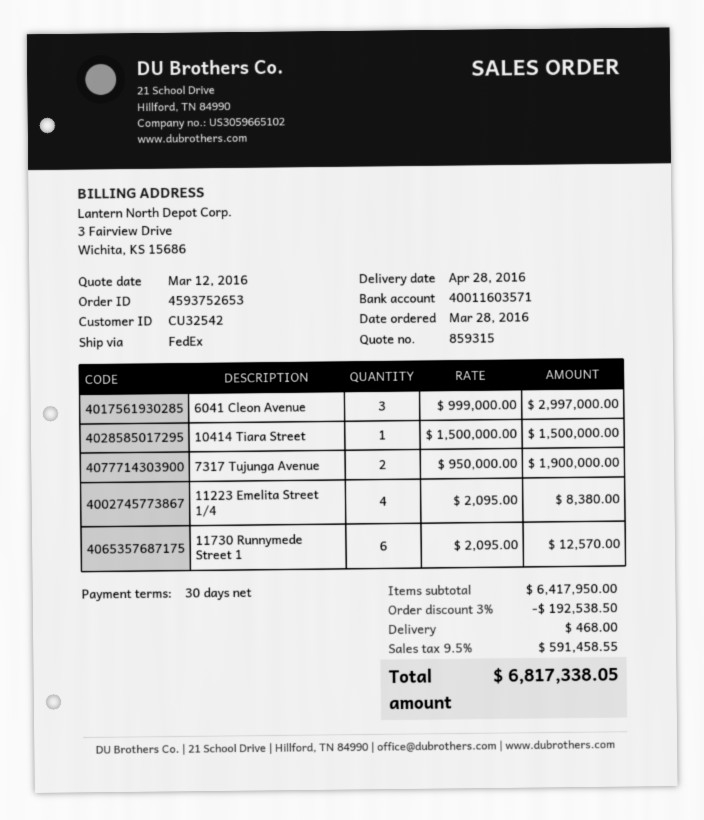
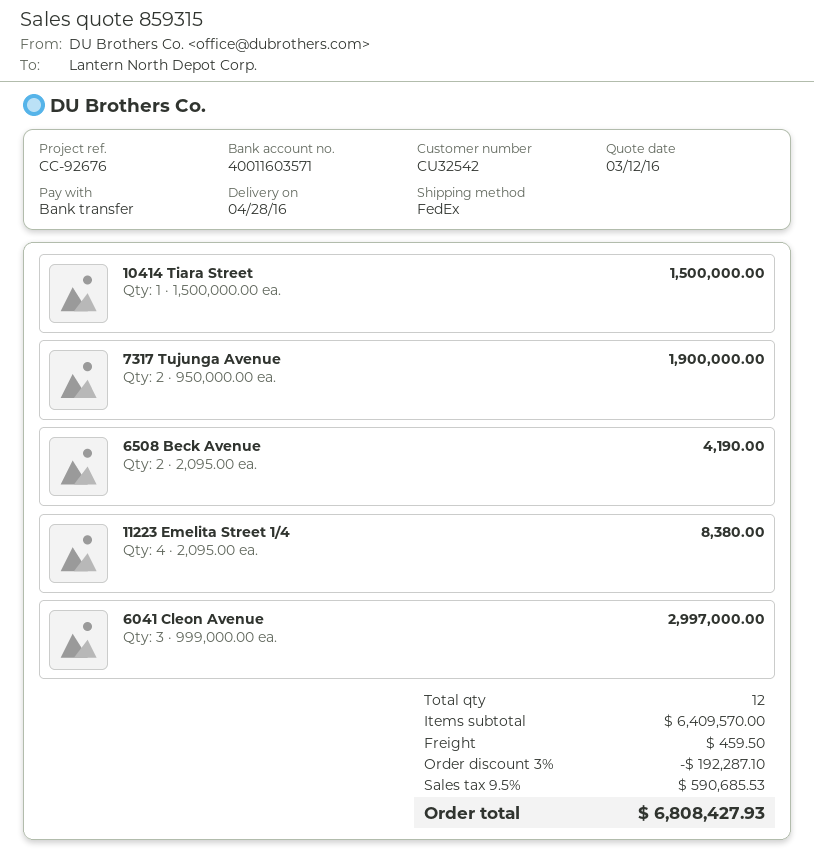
11730 Runnymede Street 1: 6 x 2095.00 = 12570.00 -> none
6508 Beck Avenue: none -> 2 x 2095.00 = 4190.00
subtotal: 6417950.00 -> 6409570.00
discount: 3% = 192538.50 -> 3% = 192287.10
shipping: 468.00 -> 459.50
tax: 9.5% = 591458.55 -> 9.5% = 590685.53
total: 6817338.05 -> 6808427.93

